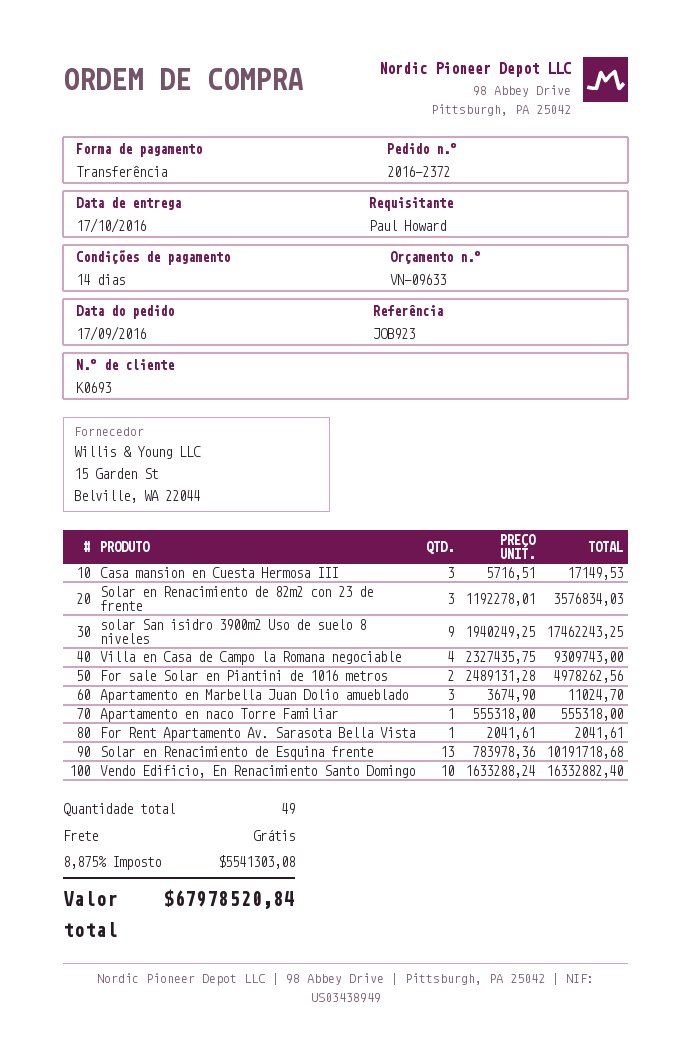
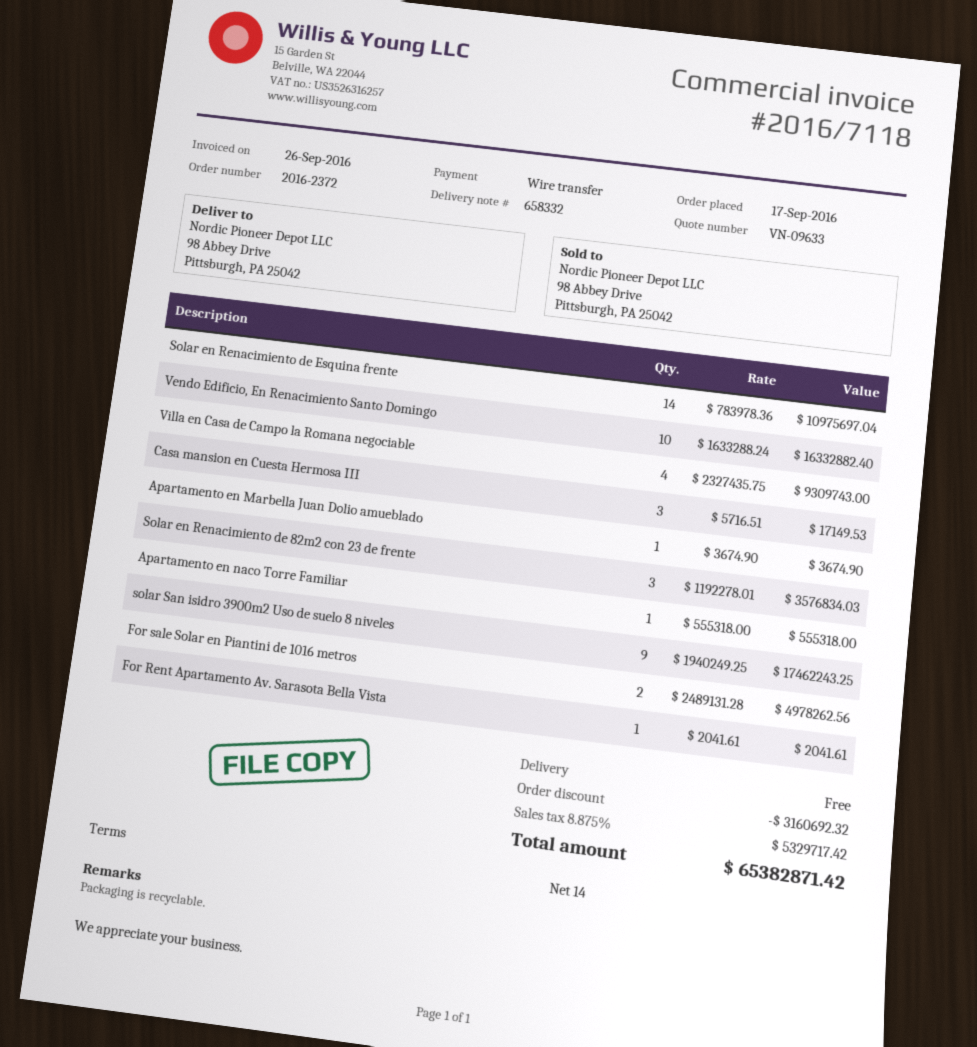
Apartamento en Marbella Juan Dolio amueblado: 3 x 3674.90 = 11024.70 -> 1 x 3674.90 = 3674.90
Solar en Renacimiento de Esquina frente: 13 x 783978.36 = 10191718.68 -> 14 x 783978.36 = 10975697.04
discount: none -> 3160692.32
tax: 8.875% = 5541303.08 -> 8.875% = 5329717.42
total: 67978520.84 -> 65382871.42

